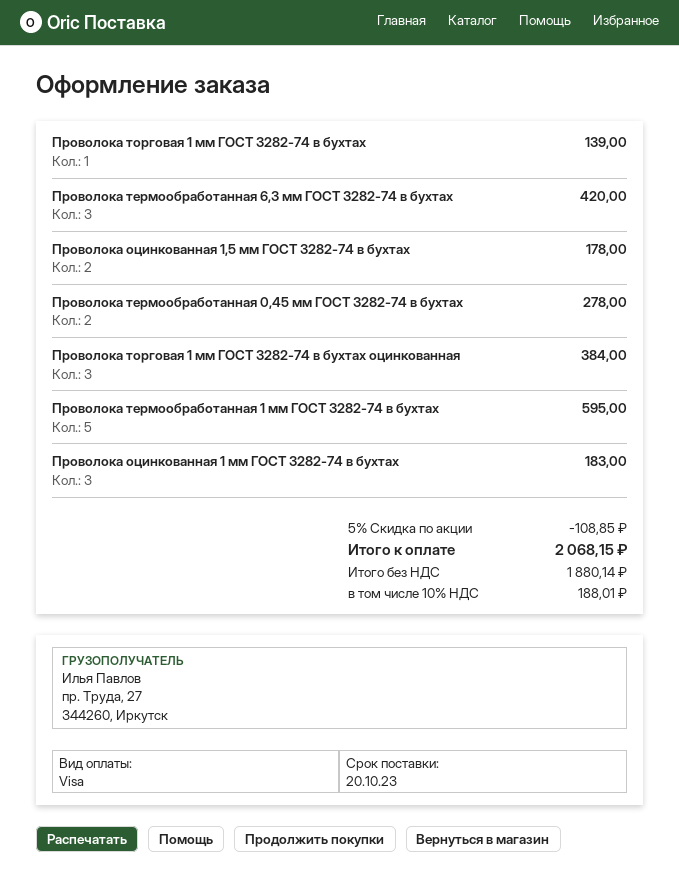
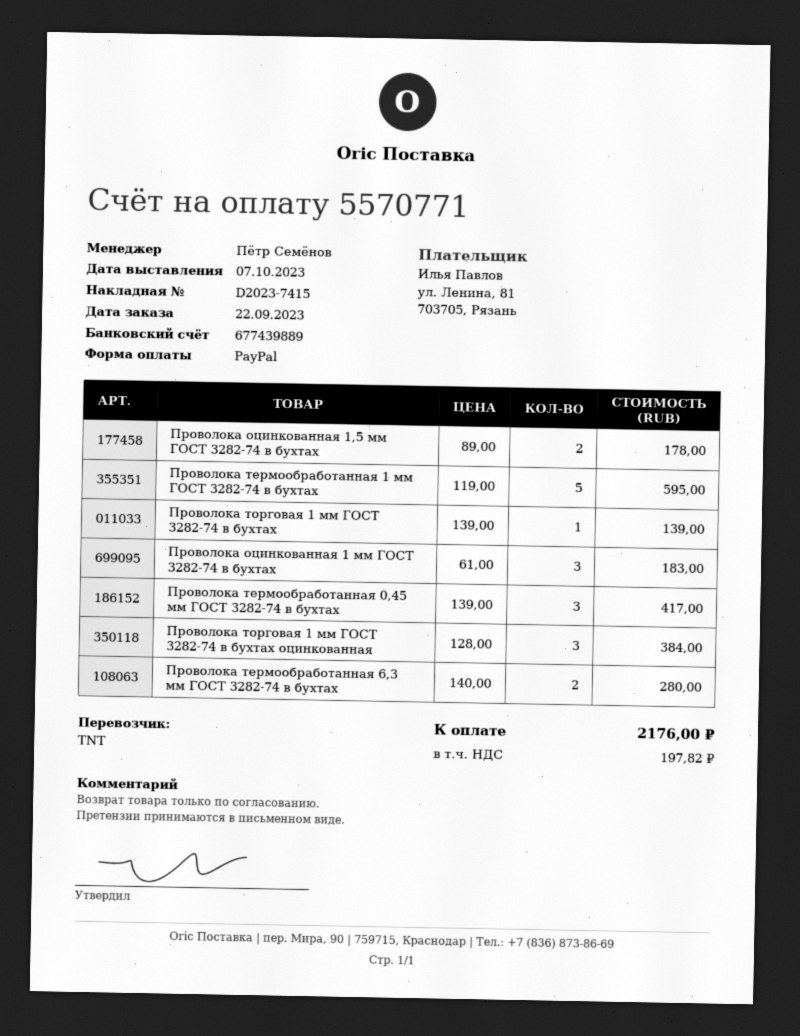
payment method: Visa -> PayPal
Проволока термообработанная 6,3 мм ГОСТ 3282-74 в бухтах: 3 for 420.00 -> 2 for 280.00
Проволока термообработанная 0,45 мм ГОСТ 3282-74 в бухтах: 2 for 278.00 -> 3 for 417.00
discount: 5% = 108.85 -> none
tax: 188.01 -> 197.82
total: 2068.15 -> 2176.00

